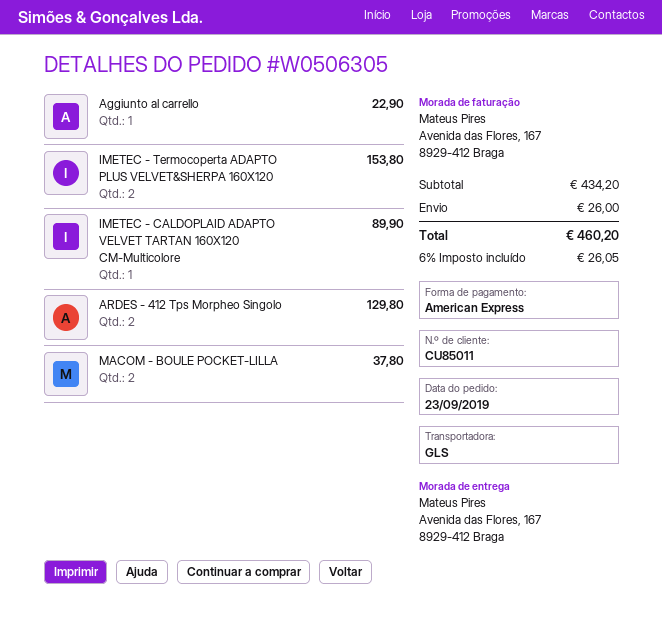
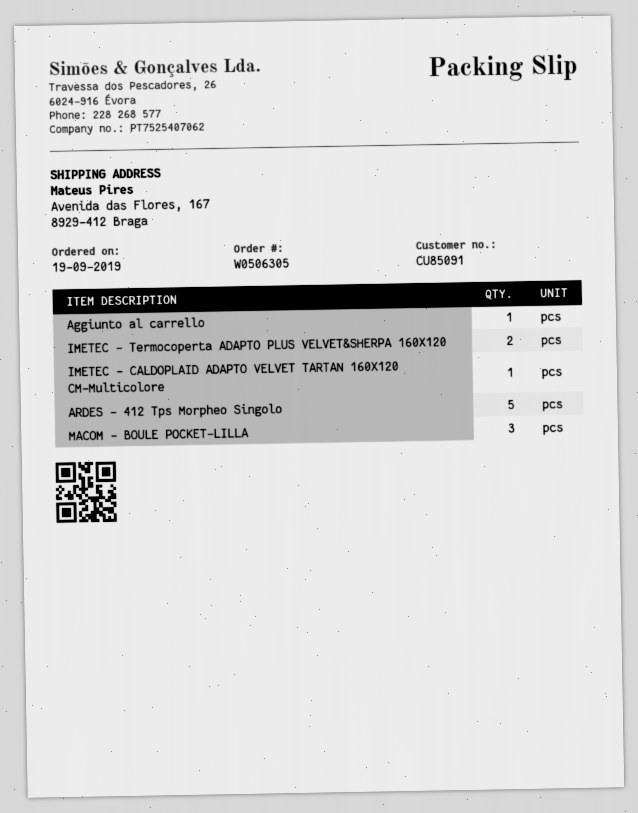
order date: 2019-09-23 -> 2019-09-19
customer number: CU85011 -> CU85091
ARDES - 412 Tps Morpheo Singolo: 2 -> 5
MACOM - BOULE POCKET-LILLA: 2 -> 3

